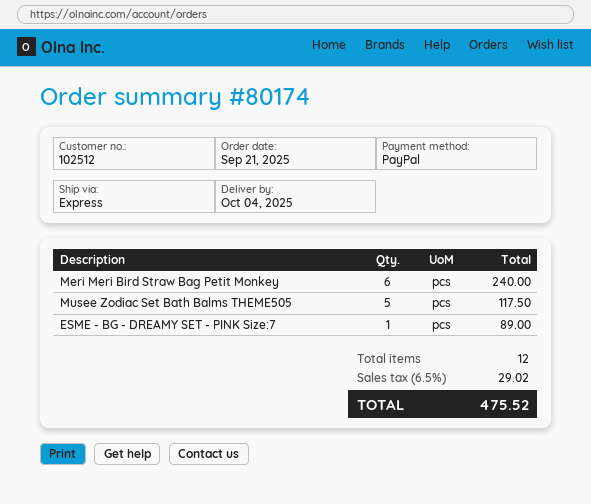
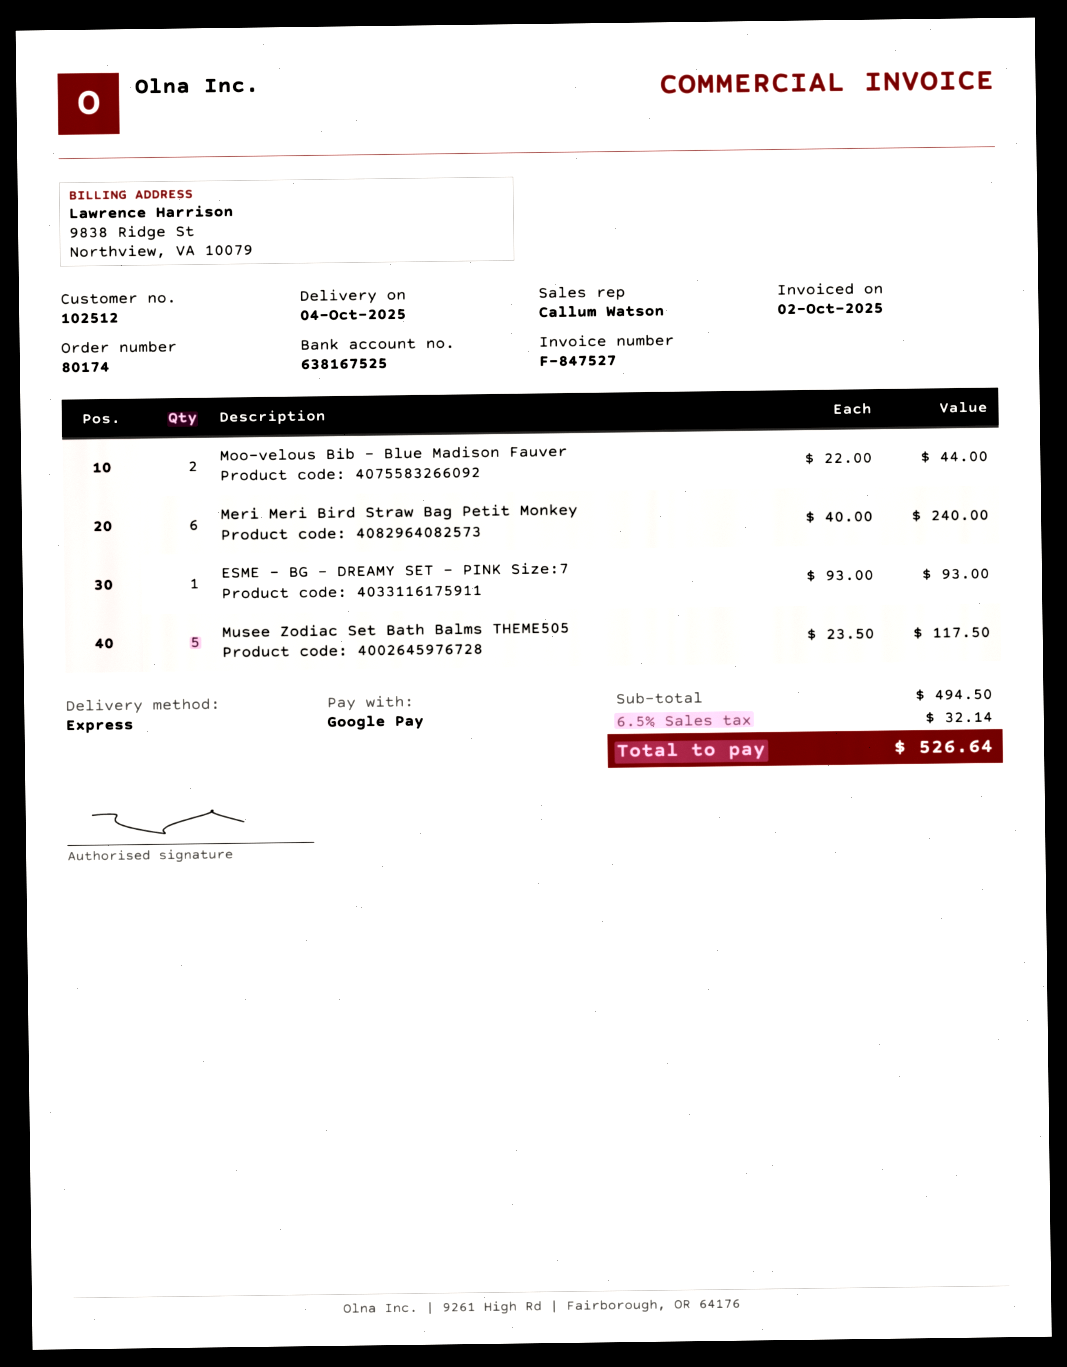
payment method: PayPal -> Google Pay
ESME - BG - DREAMY SET - PINK Size:7: 1 for 89.00 -> 1 for 93.00
Moo-velous Bib - Blue Madison Fauver: none -> 2 for 44.00
tax: 6.5% = 29.02 -> 6.5% = 32.14
total: 475.52 -> 526.64

